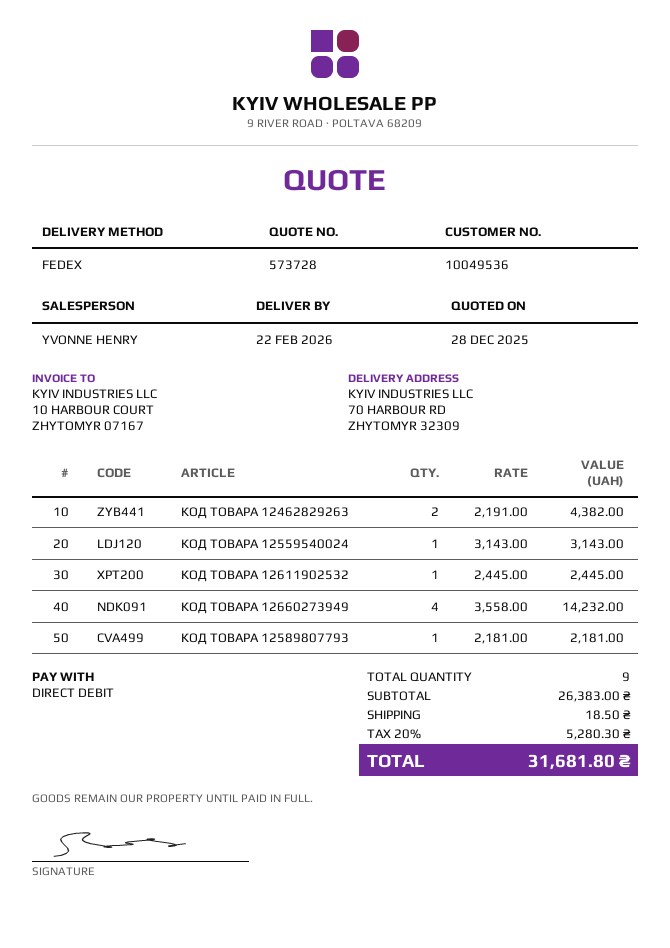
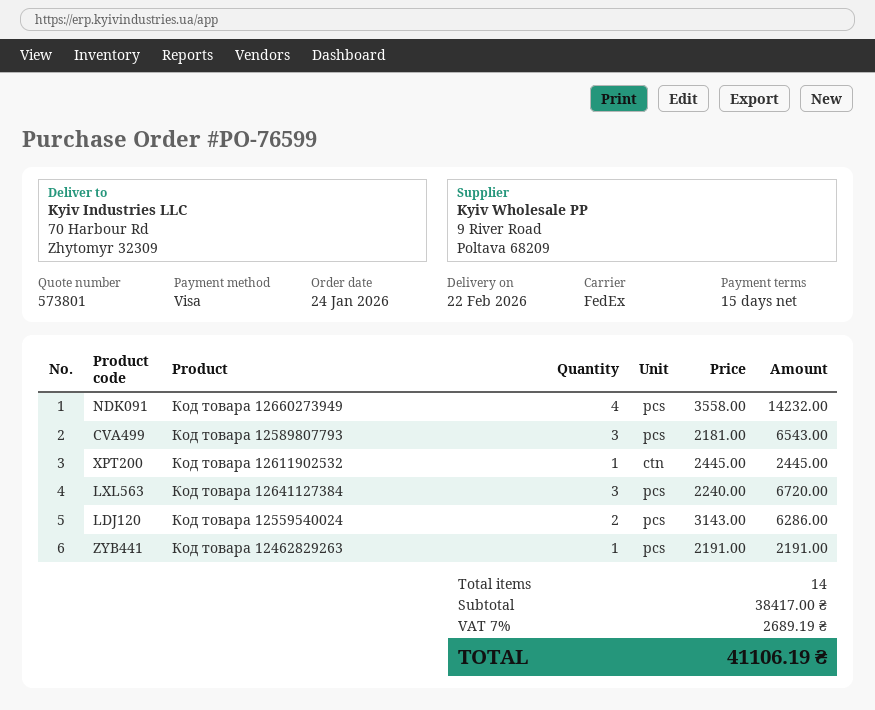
quote number: 573728 -> 573801
payment method: direct debit -> Visa
КОД ТОВАРА 12462829263: 2 x 2191.00 = 4382.00 -> 1 x 2191.00 = 2191.00
КОД ТОВАРА 12559540024: 1 x 3143.00 = 3143.00 -> 2 x 3143.00 = 6286.00
КОД ТОВАРА 12589807793: 1 x 2181.00 = 2181.00 -> 3 x 2181.00 = 6543.00
Код товара 12641127384: none -> 3 x 2240.00 = 6720.00
total quantity: 9 -> 14
subtotal: 26383.00 -> 38417.00
shipping: 18.50 -> none
tax: 20% = 5280.30 -> 7% = 2689.19
total: 31681.80 -> 41106.19

